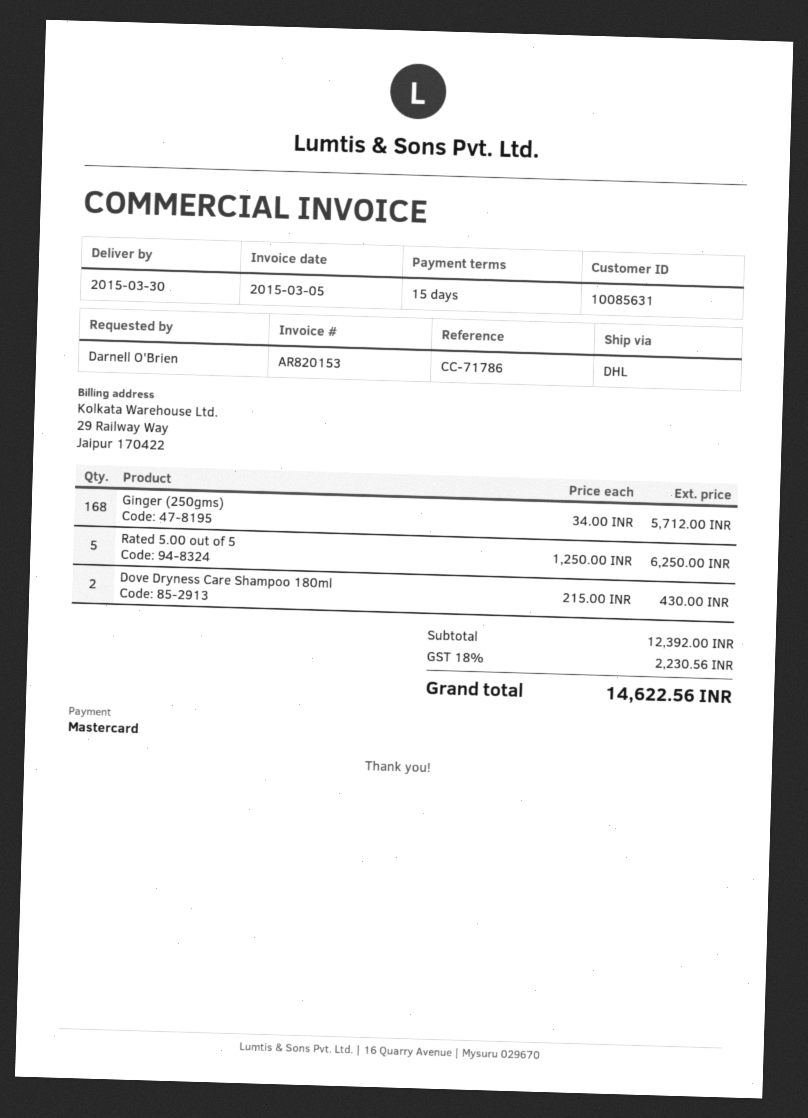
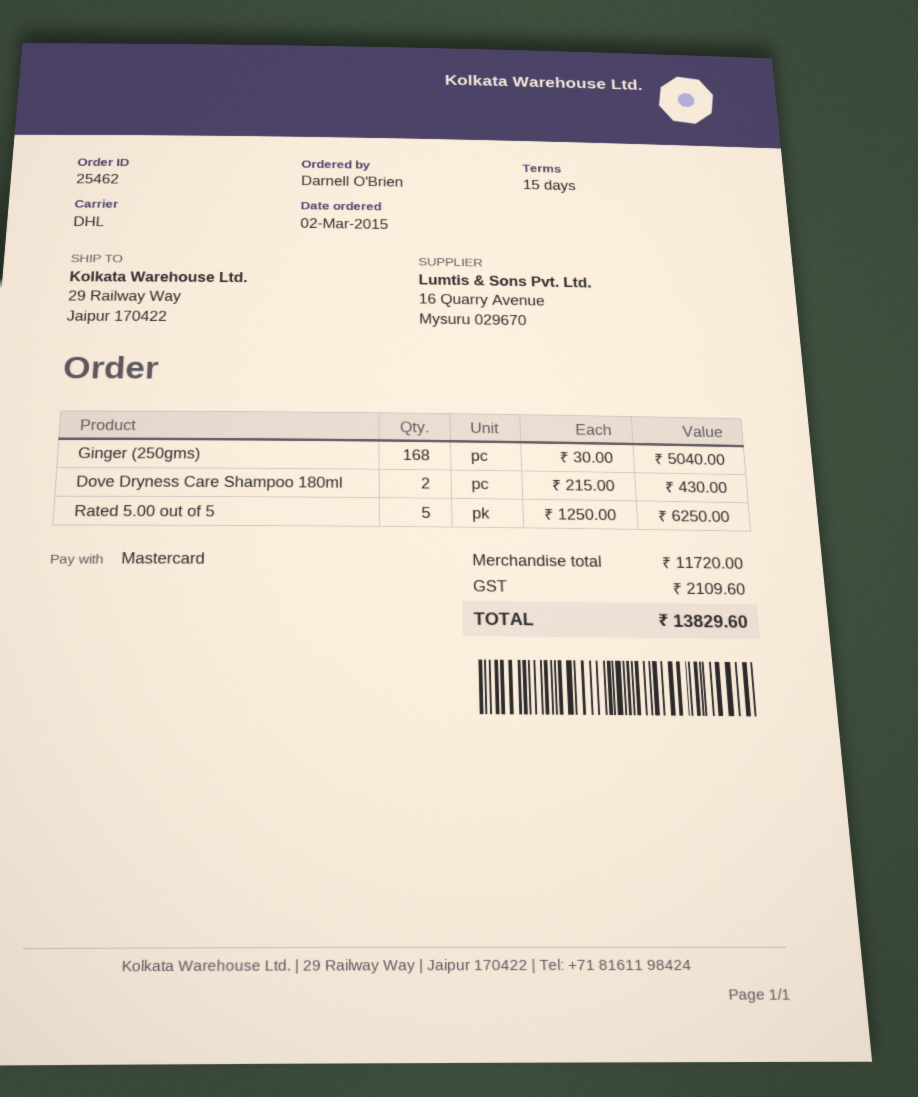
Ginger (250gms): 168 x 34.00 = 5712.00 -> 168 x 30.00 = 5040.00
subtotal: 12392.00 -> 11720.00
tax: 2230.56 -> 2109.60
total: 14622.56 -> 13829.60

